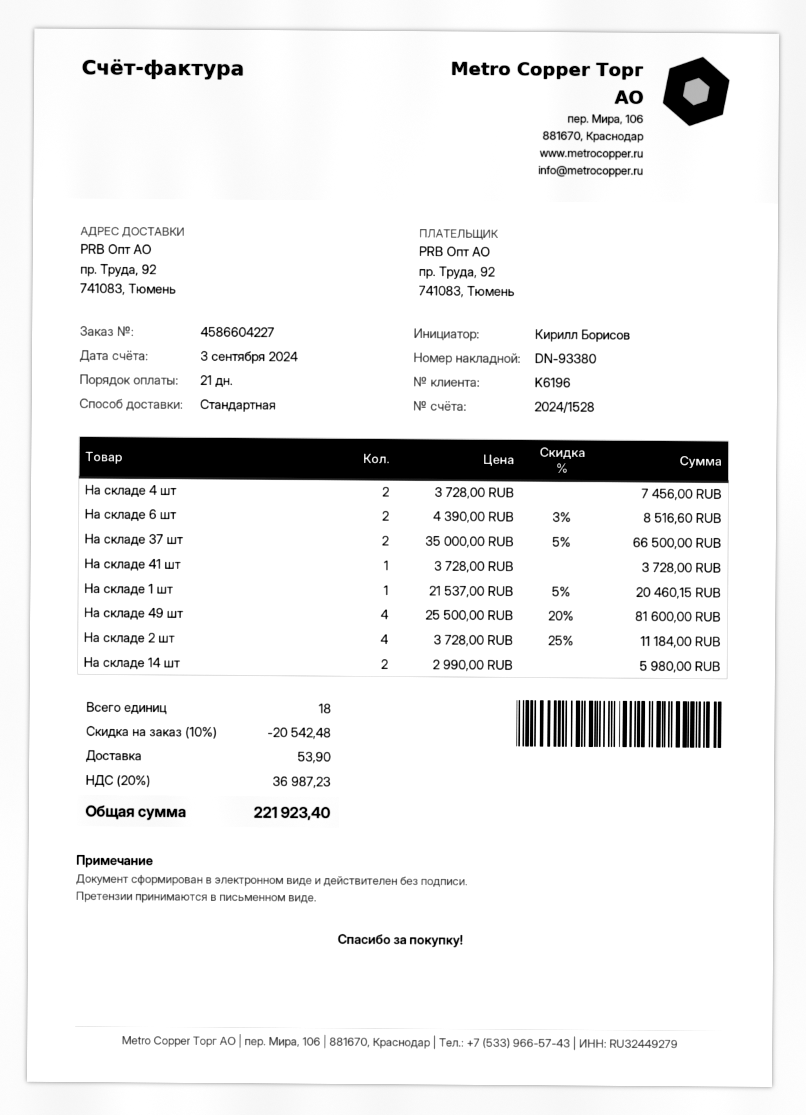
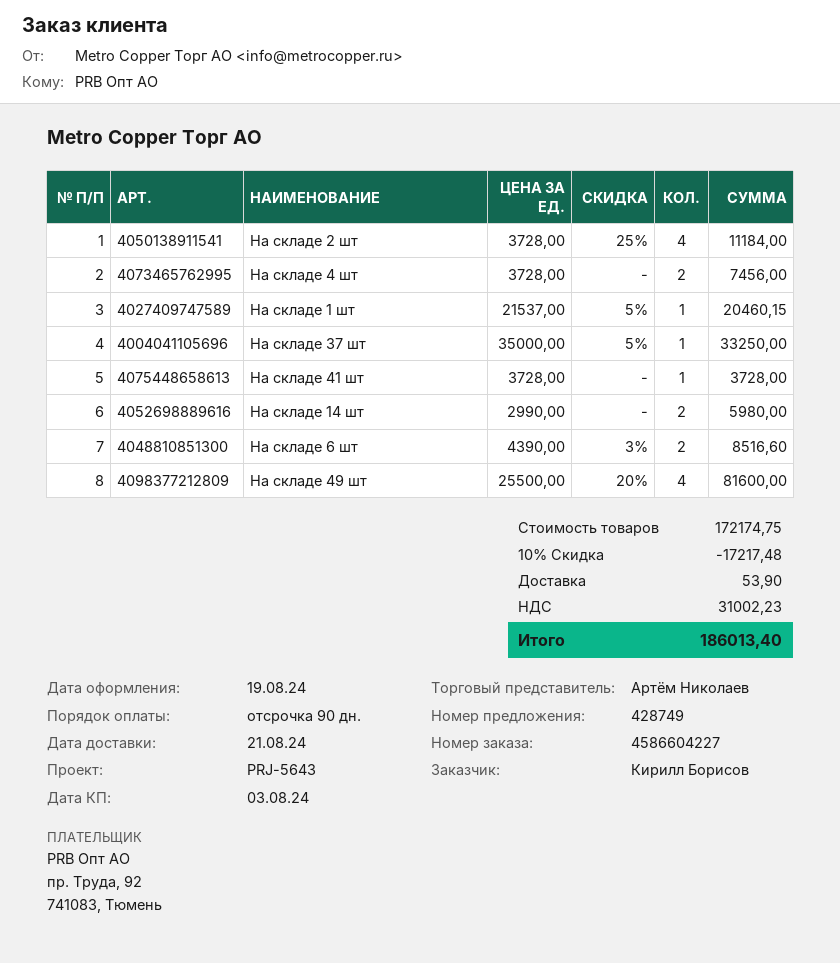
payment terms: 21 days -> 90 days
На складе 37 шт: 2 x 35000.00 - 5% = 66500.00 -> 1 x 35000.00 - 5% = 33250.00
discount: 10% = 20542.48 -> 10% = 17217.48
tax: 36987.23 -> 31002.23
total: 221923.40 -> 186013.40

